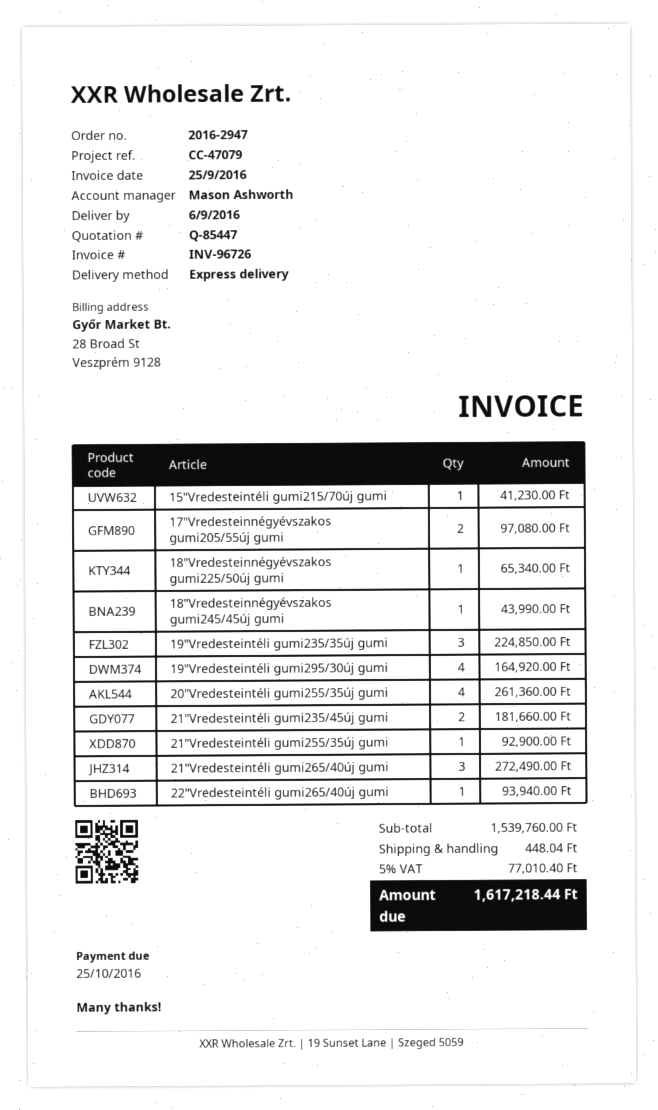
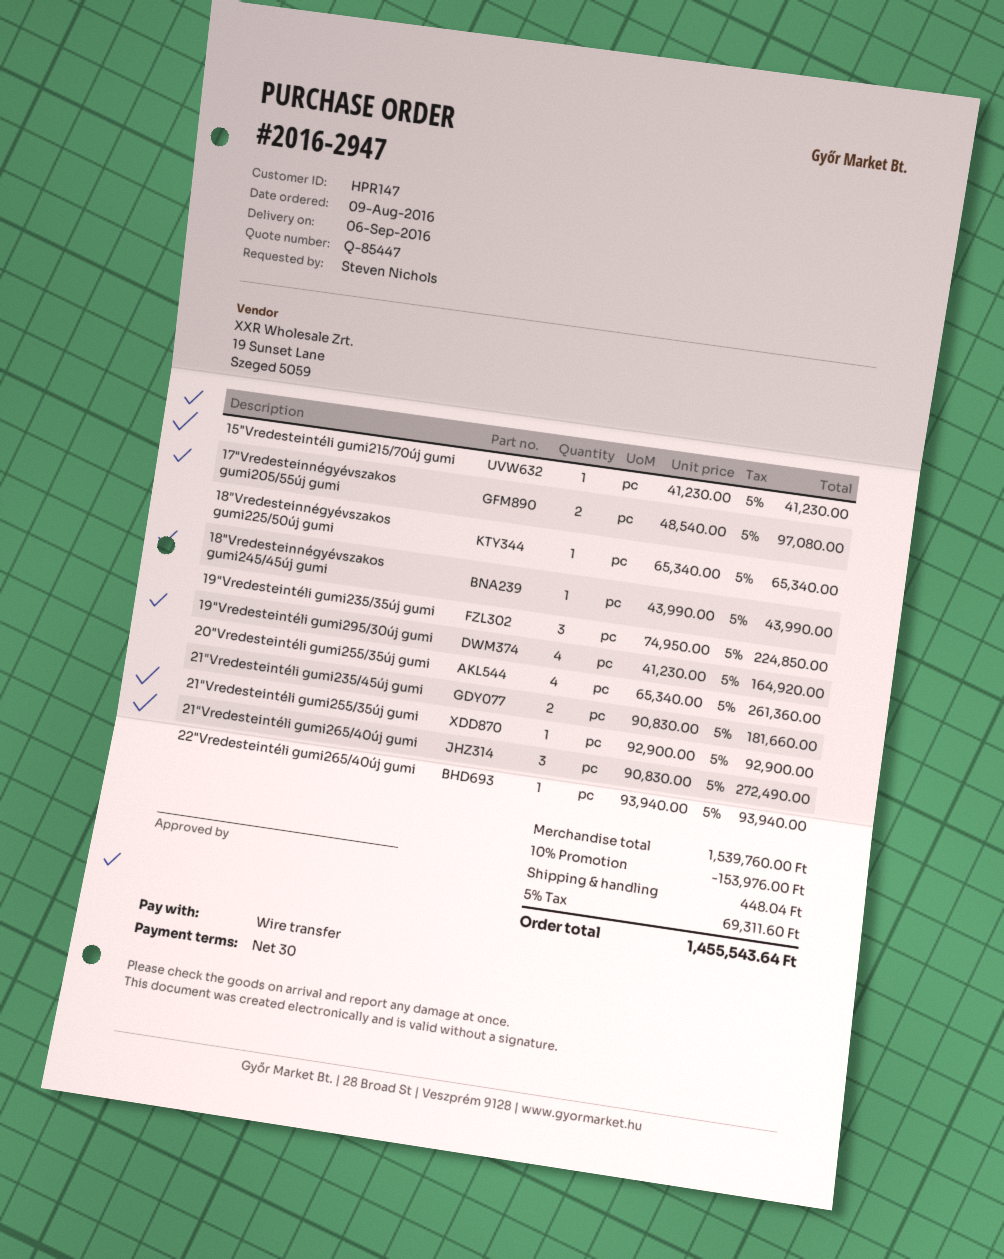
discount: none -> 10% = 153976.00
tax: 5% = 77010.40 -> 5% = 69311.60
total: 1617218.44 -> 1455543.64

